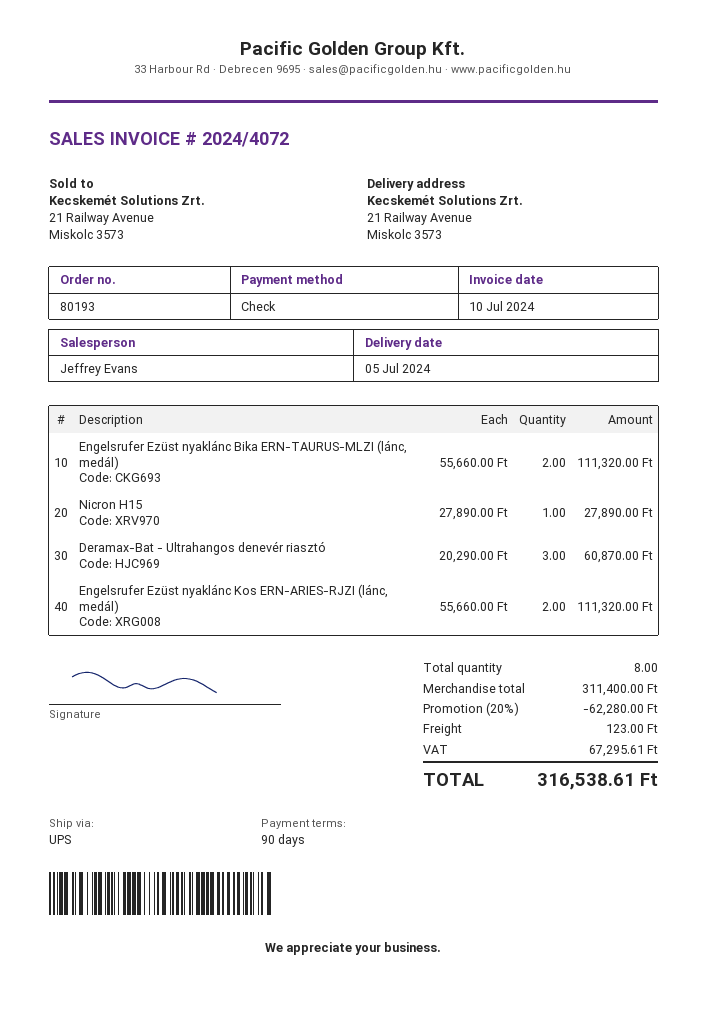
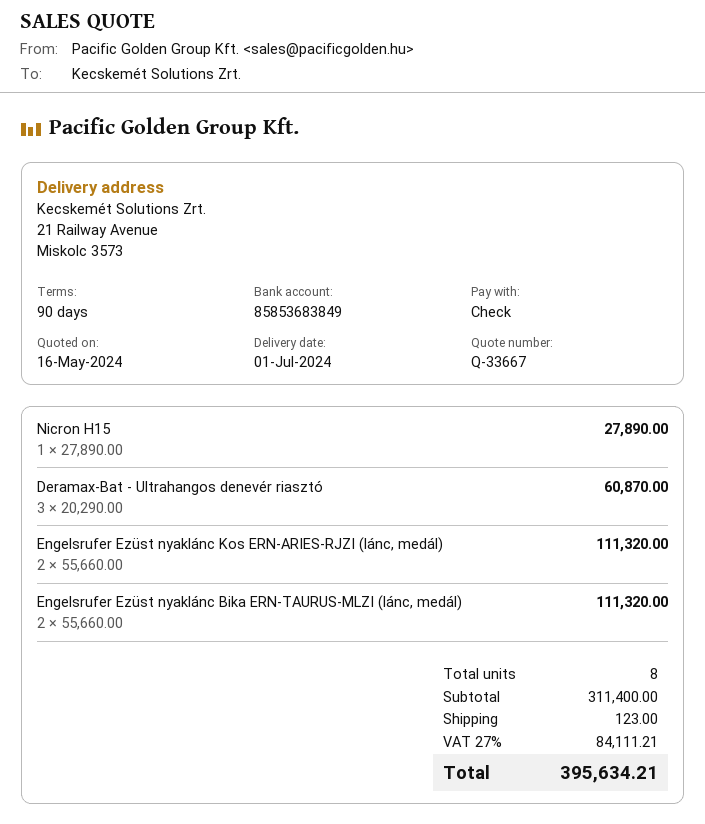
delivery date: 2024-07-05 -> 2024-07-01
discount: 20% = 62280.00 -> none
tax: 67295.61 -> 84111.21
total: 316538.61 -> 395634.21

